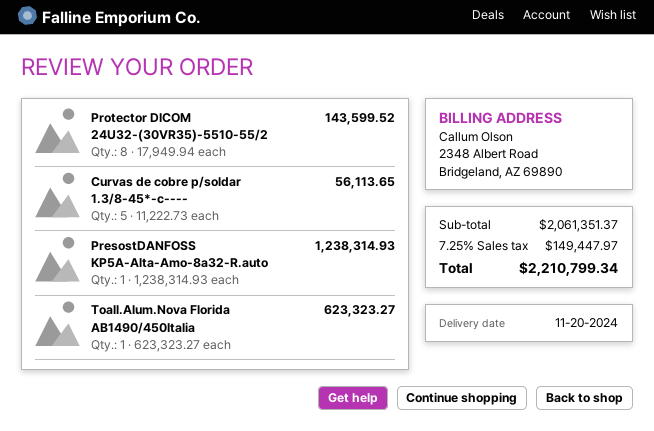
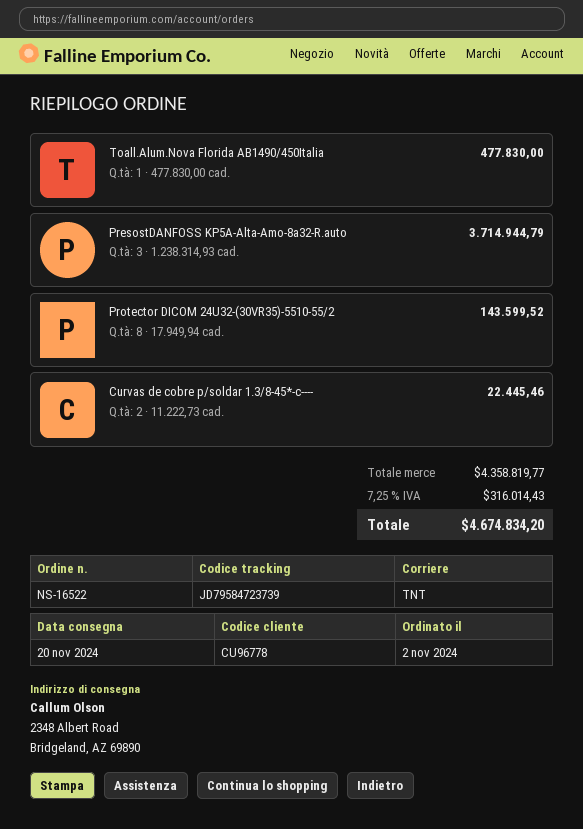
Curvas de cobre p/soldar 1.3/8-45*-c----: 5 x 11222.73 = 56113.65 -> 2 x 11222.73 = 22445.46
PresostDANFOSS KP5A-Alta-Amo-8a32-R.auto: 1 x 1238314.93 = 1238314.93 -> 3 x 1238314.93 = 3714944.79
Toall.Alum.Nova Florida AB1490/450Italia: 1 x 623323.27 = 623323.27 -> 1 x 477830.00 = 477830.00
subtotal: 2061351.37 -> 4358819.77
tax: 7.25% = 149447.97 -> 7.25% = 316014.43
total: 2210799.34 -> 4674834.20

